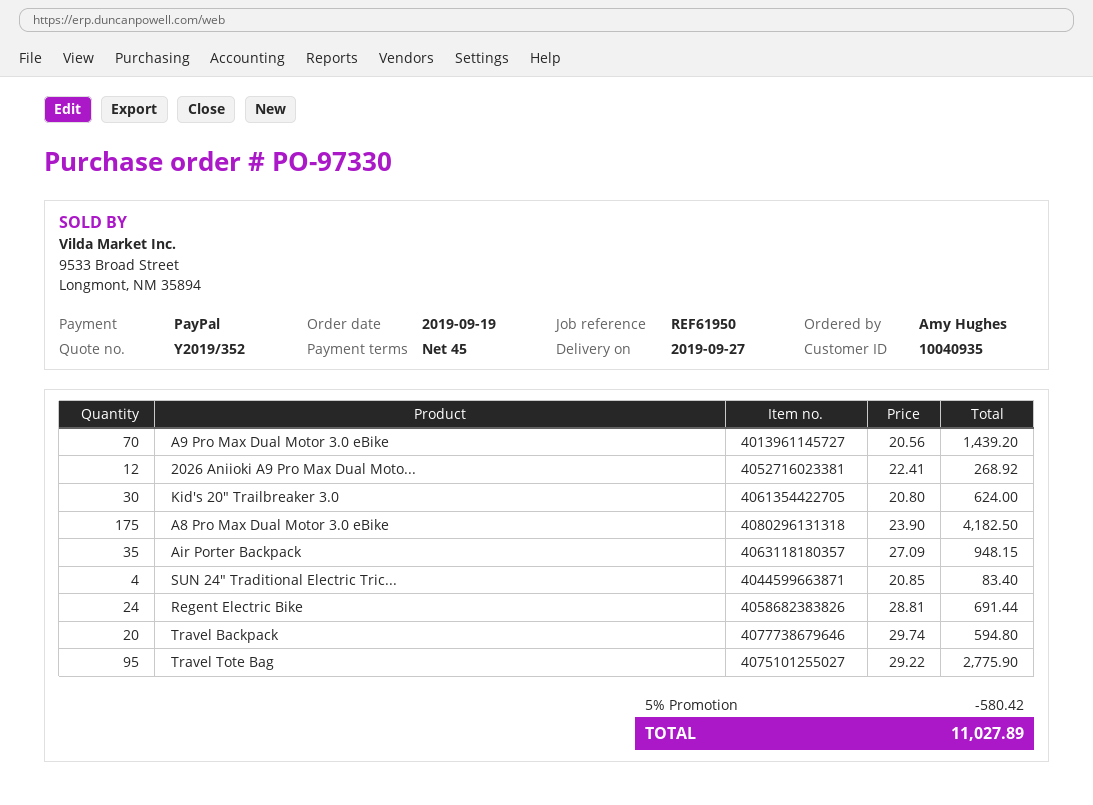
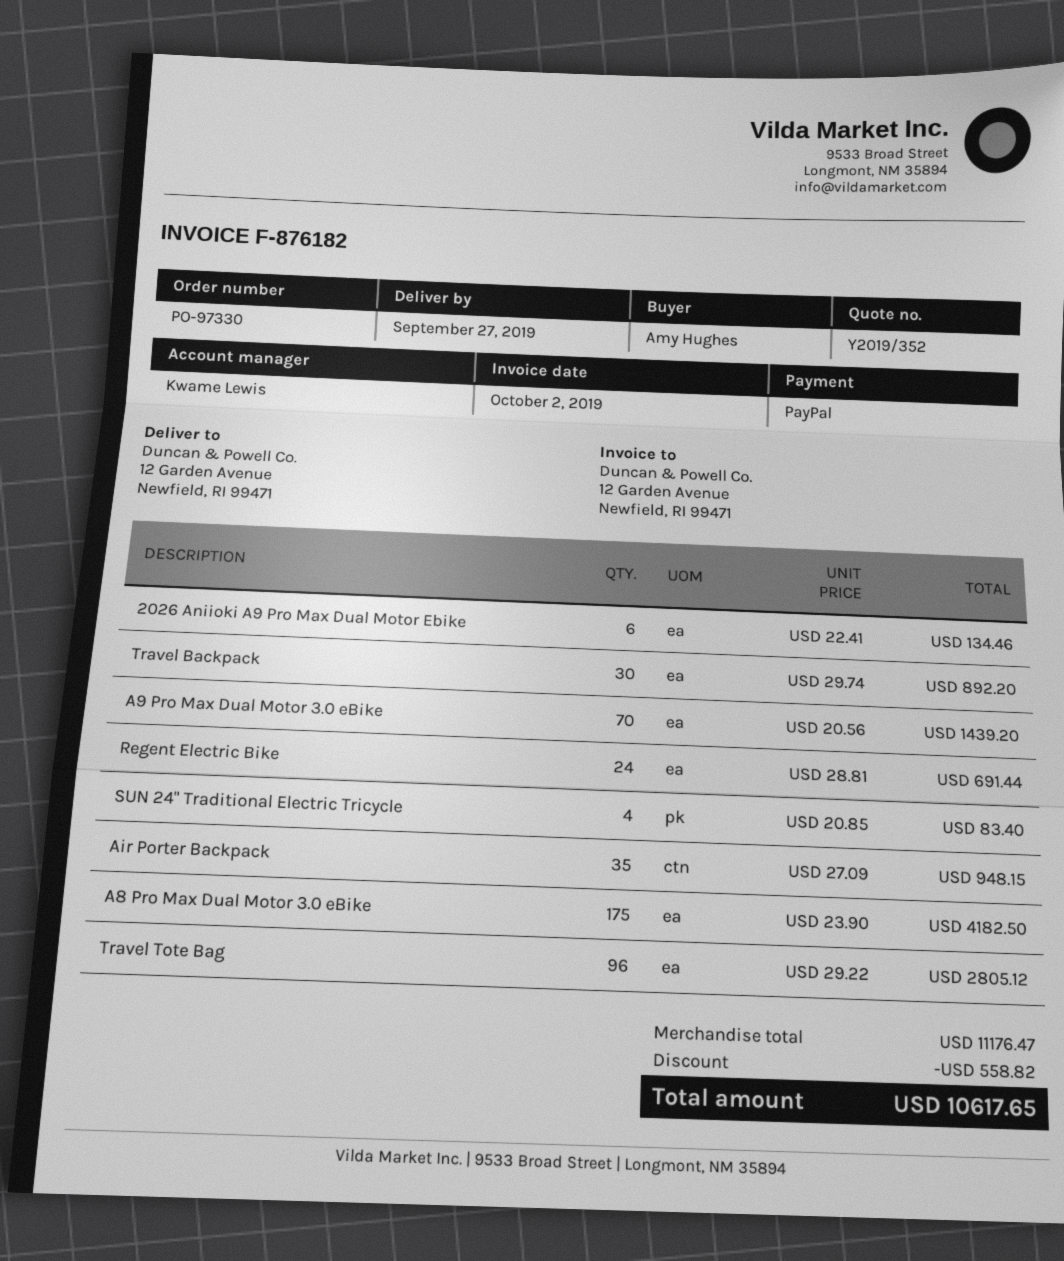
2026 Aniioki A9 Pro Max Dual Moto...: 12 x 22.41 = 268.92 -> 6 x 22.41 = 134.46
Kid's 20" Trailbreaker 3.0: 30 x 20.80 = 624.00 -> none
Travel Backpack: 20 x 29.74 = 594.80 -> 30 x 29.74 = 892.20
Travel Tote Bag: 95 x 29.22 = 2775.90 -> 96 x 29.22 = 2805.12
discount: 580.42 -> 558.82
total: 11027.89 -> 10617.65

